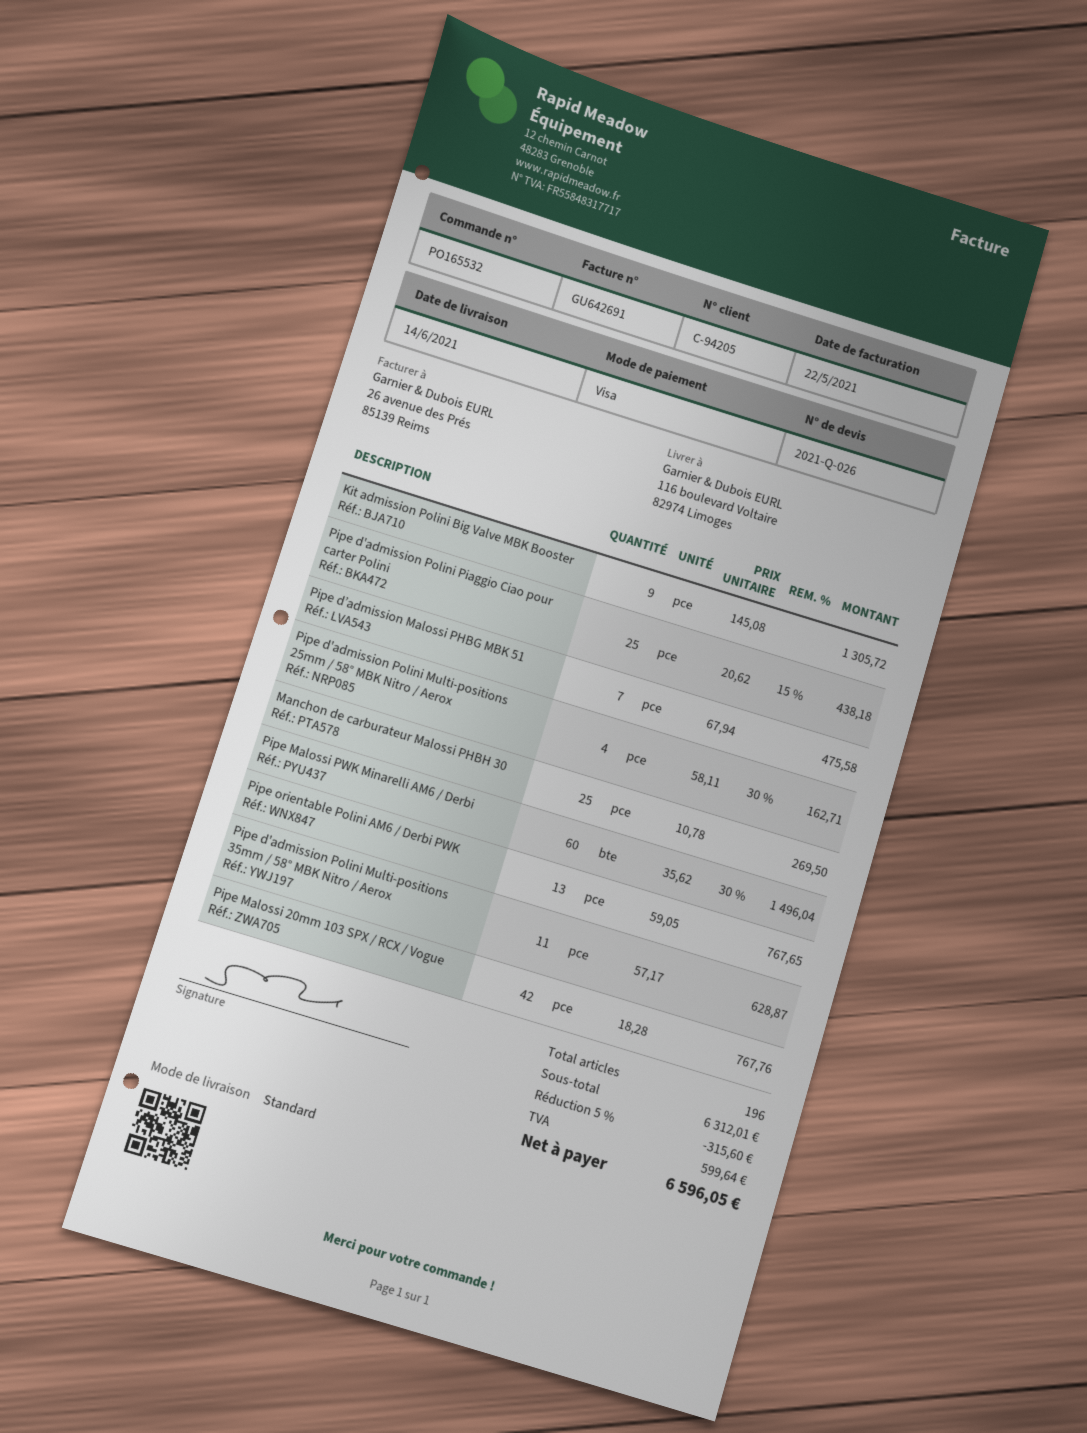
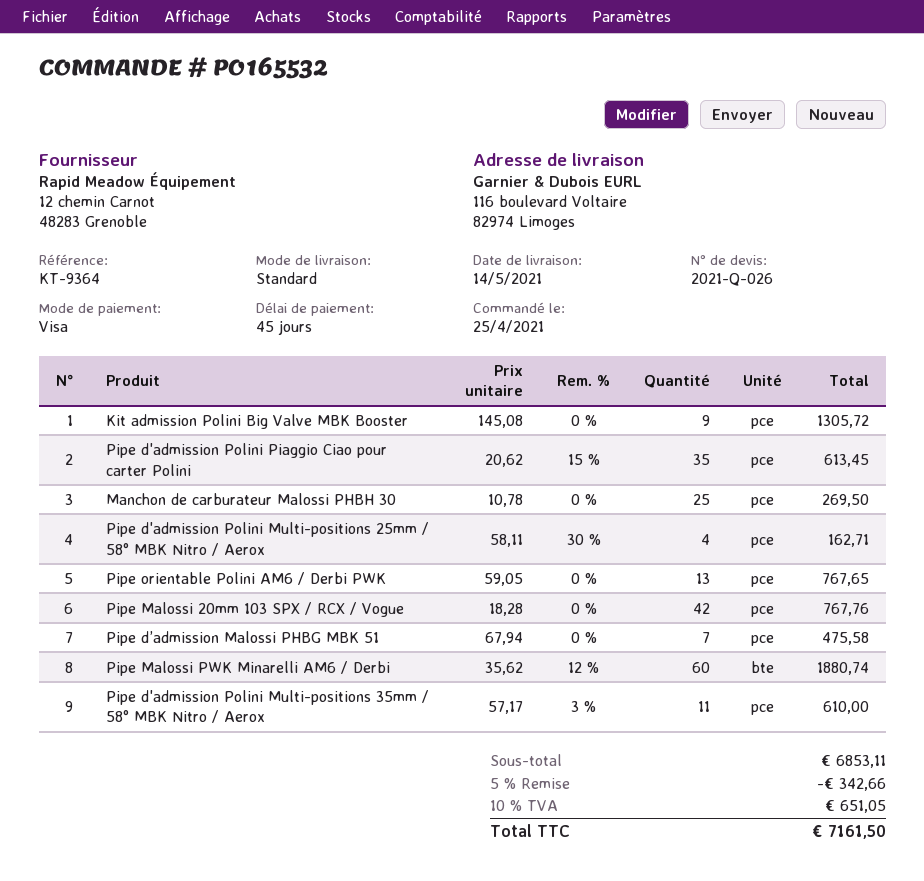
delivery date: 2021-06-14 -> 2021-05-14
Pipe d'admission Polini Piaggio Ciao pour carter Polini: 25 x 20.62 - 15% = 438.18 -> 35 x 20.62 - 15% = 613.45
Pipe Malossi PWK Minarelli AM6 / Derbi: 60 x 35.62 - 30% = 1496.04 -> 60 x 35.62 - 12% = 1880.74
Pipe d'admission Polini Multi-positions 35mm / 58° MBK Nitro / Aerox: 11 x 57.17 = 628.87 -> 11 x 57.17 - 3% = 610.00
subtotal: 6312.01 -> 6853.11
discount: 5% = 315.60 -> 5% = 342.66
tax: 599.64 -> 651.05
total: 6596.05 -> 7161.50

